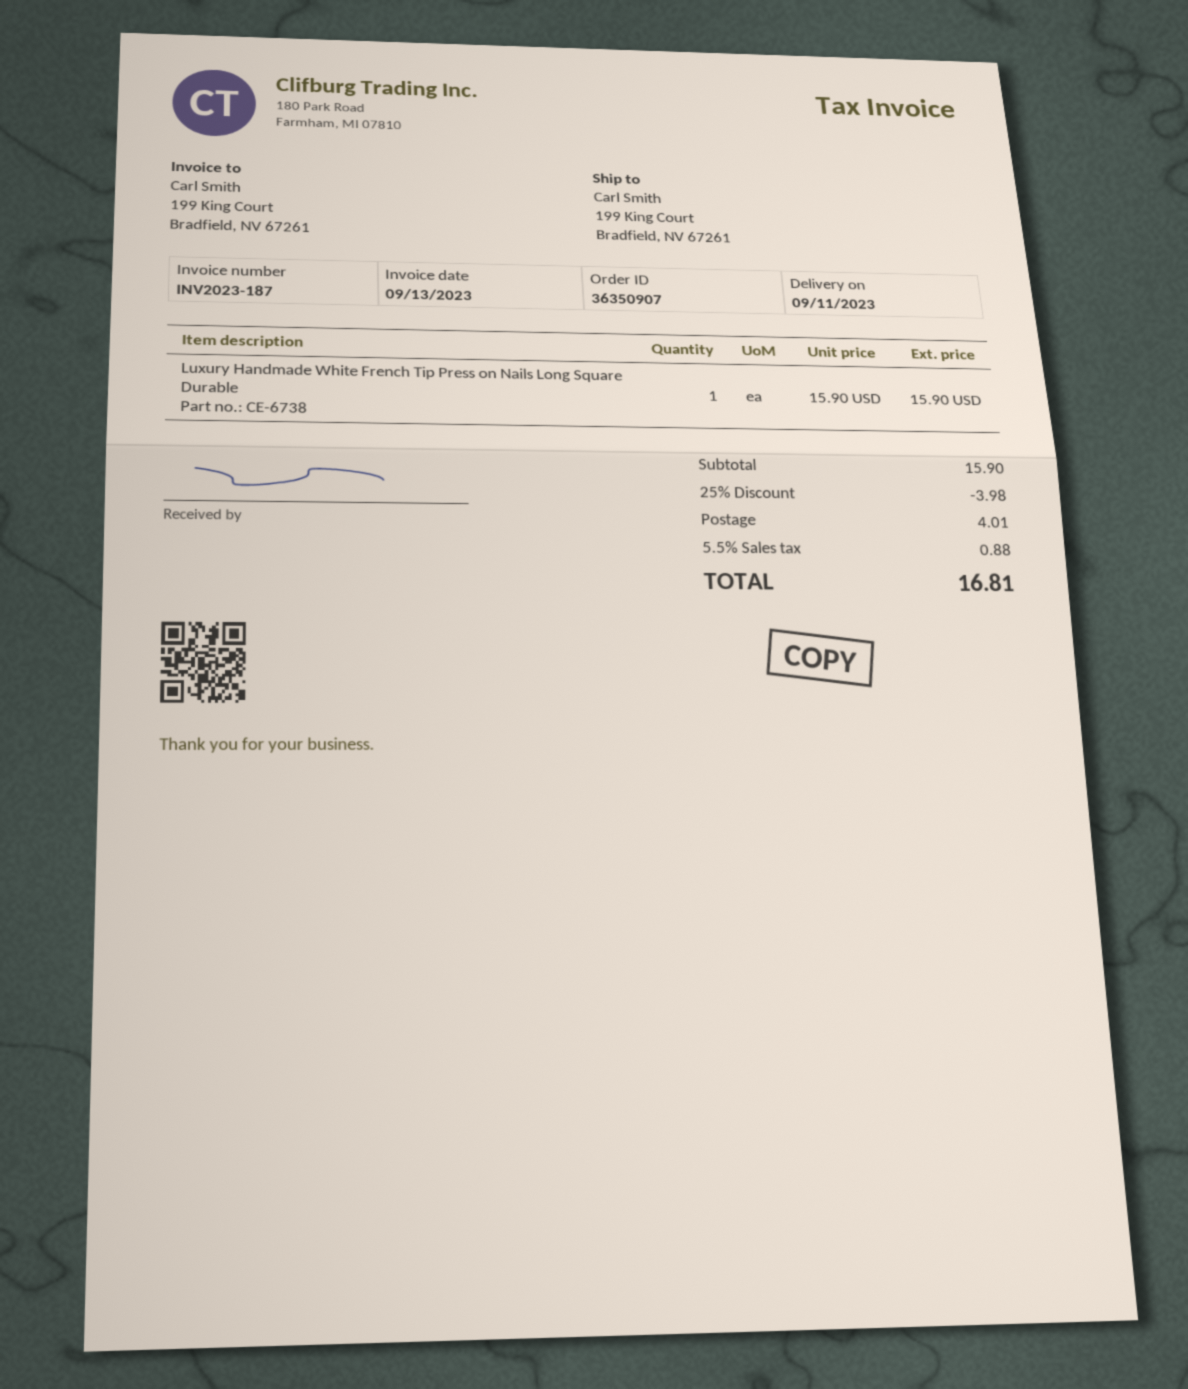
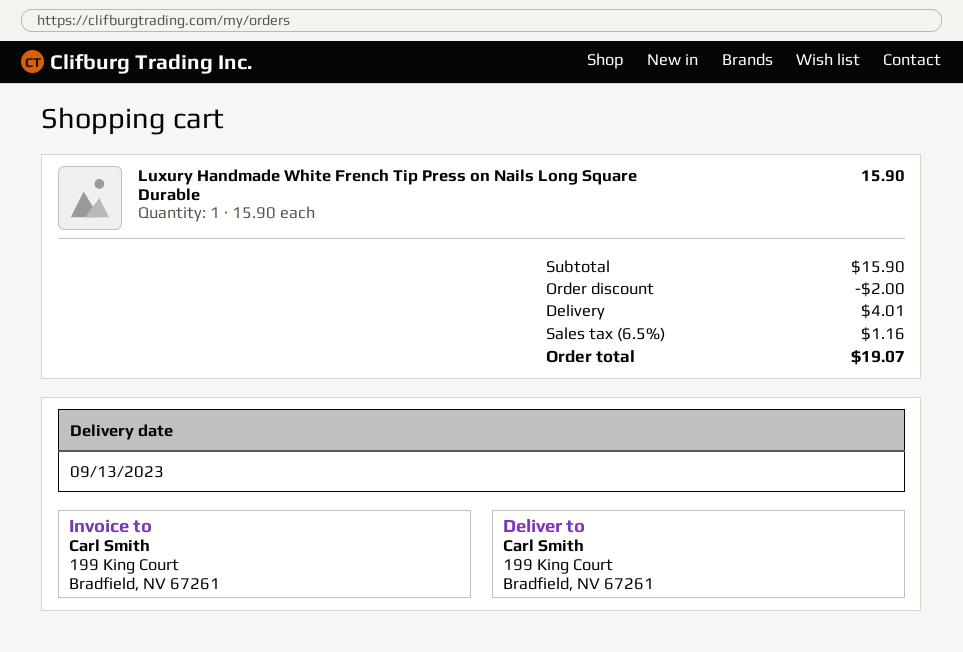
delivery date: 2023-09-11 -> 2023-09-13
discount: 3.98 -> 2.00
tax: 5.5% = 0.88 -> 6.5% = 1.16
total: 16.81 -> 19.07

